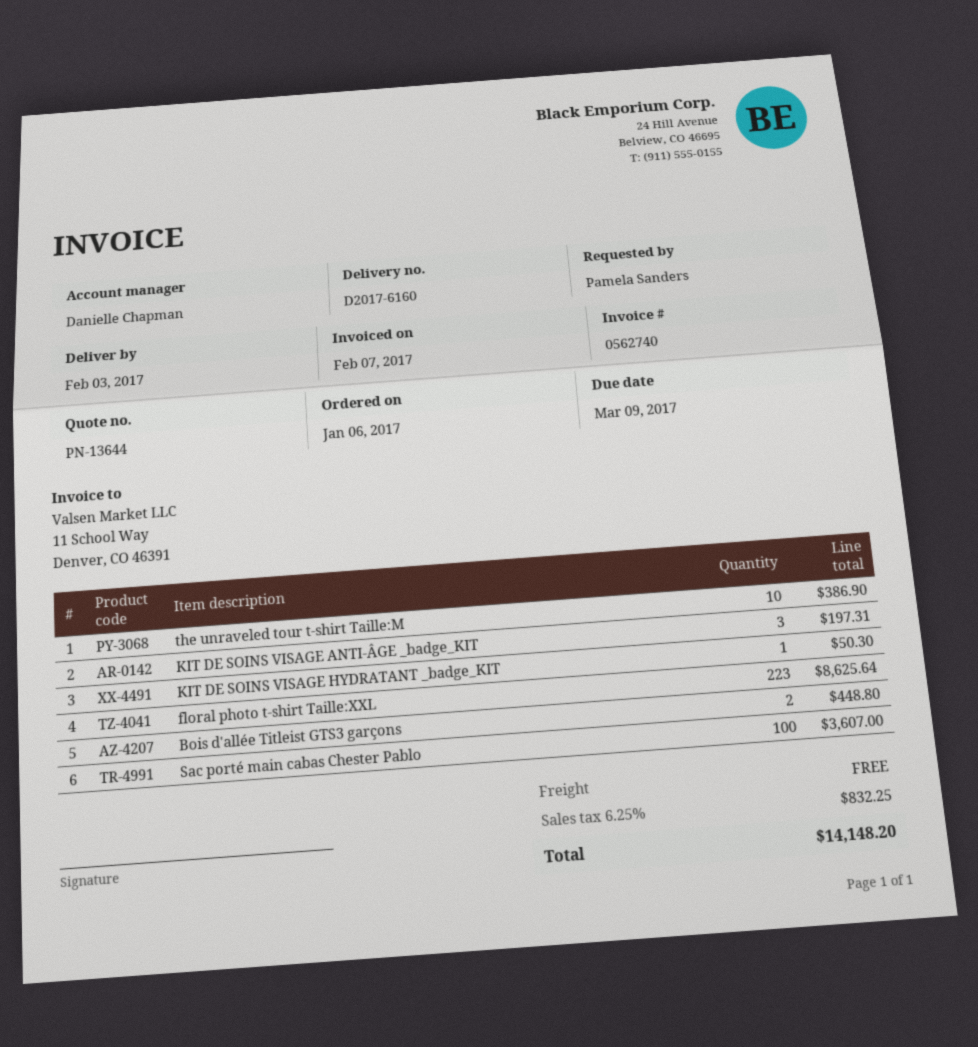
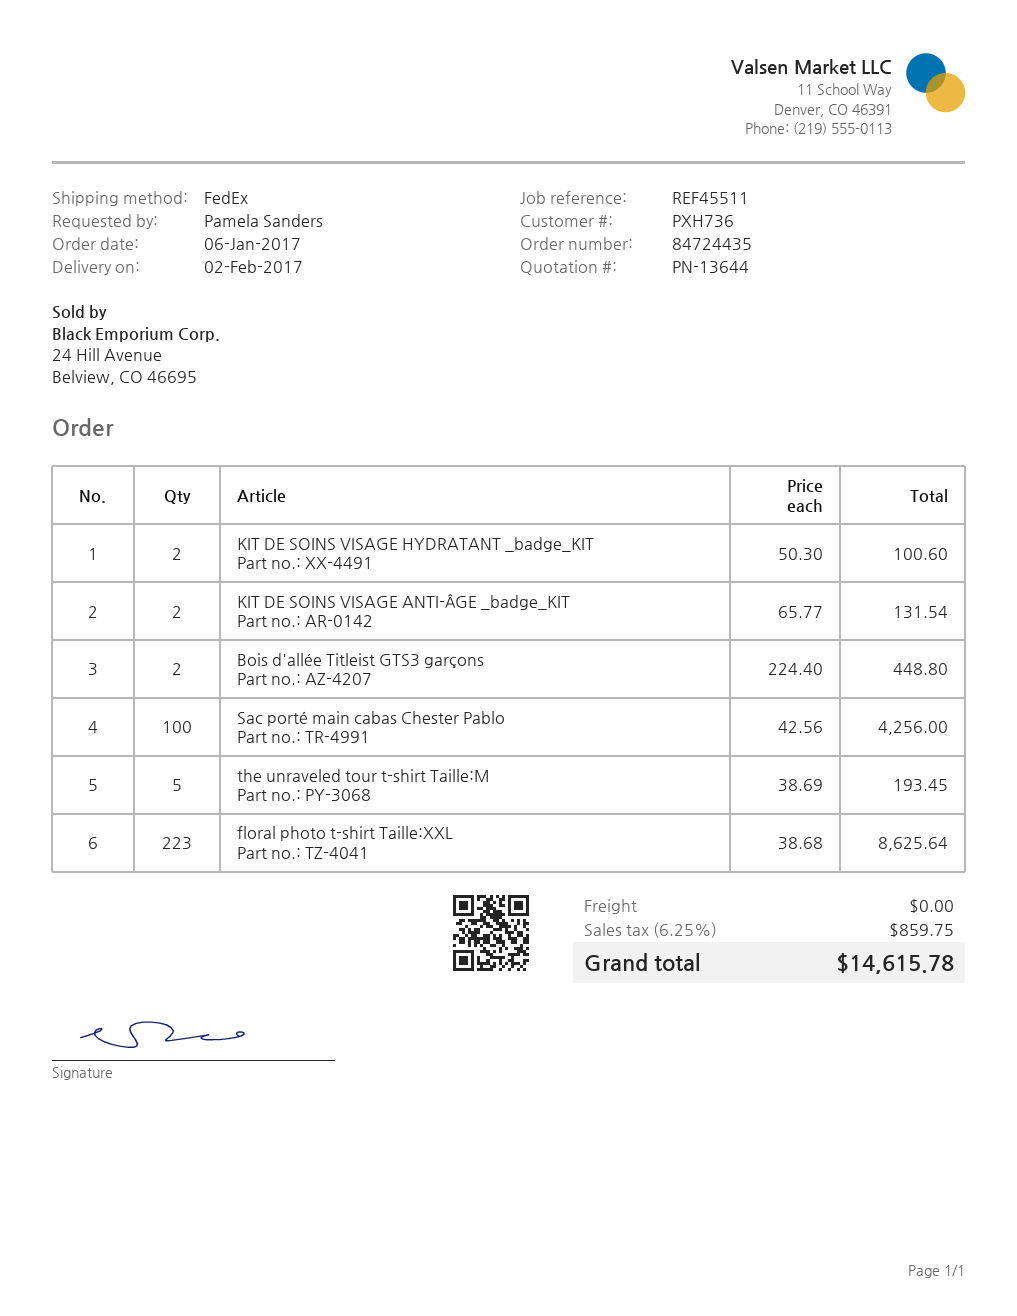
delivery date: 2017-02-03 -> 2017-02-02
the unraveled tour t-shirt Taille:M: 10 for 386.90 -> 5 for 193.45
KIT DE SOINS VISAGE ANTI-ÂGE _badge_KIT: 3 for 197.31 -> 2 for 131.54
KIT DE SOINS VISAGE HYDRATANT _badge_KIT: 1 for 50.30 -> 2 for 100.60
Sac porté main cabas Chester Pablo: 100 for 3607.00 -> 100 for 4256.00
tax: 6.25% = 832.25 -> 6.25% = 859.75
total: 14148.20 -> 14615.78

